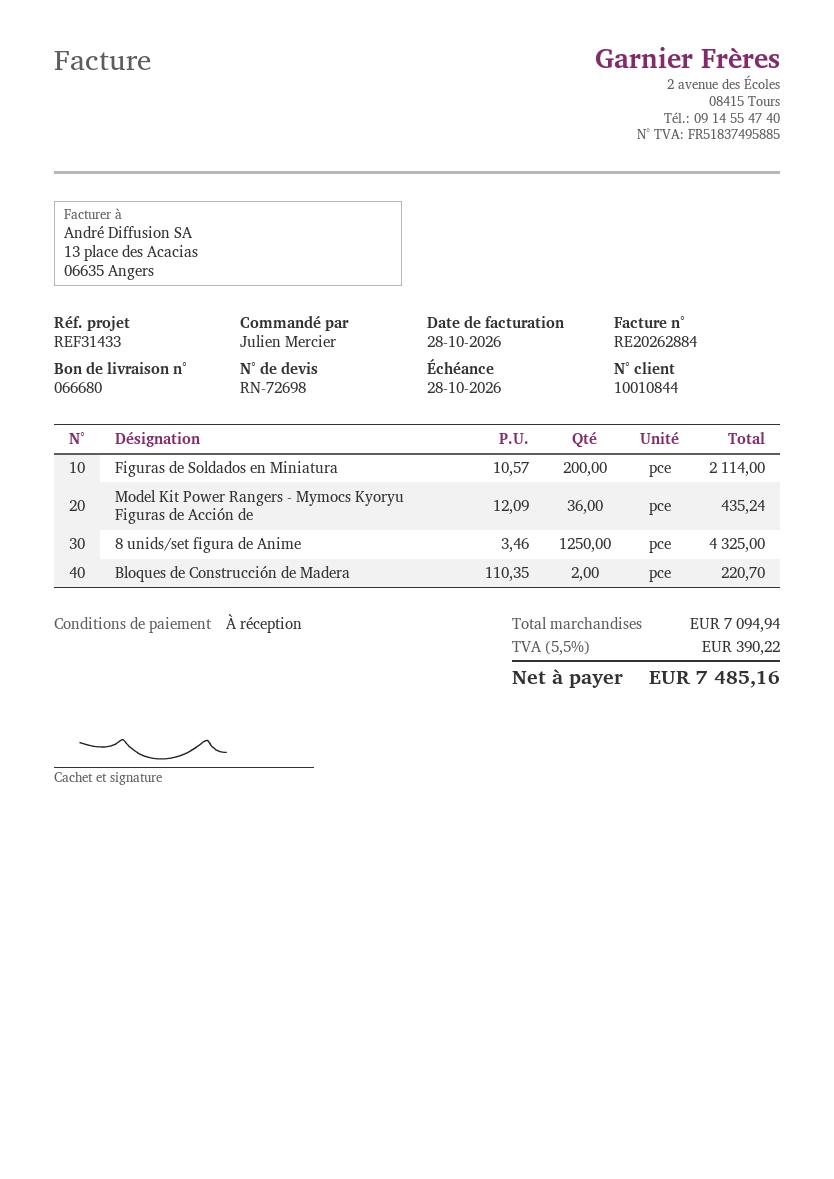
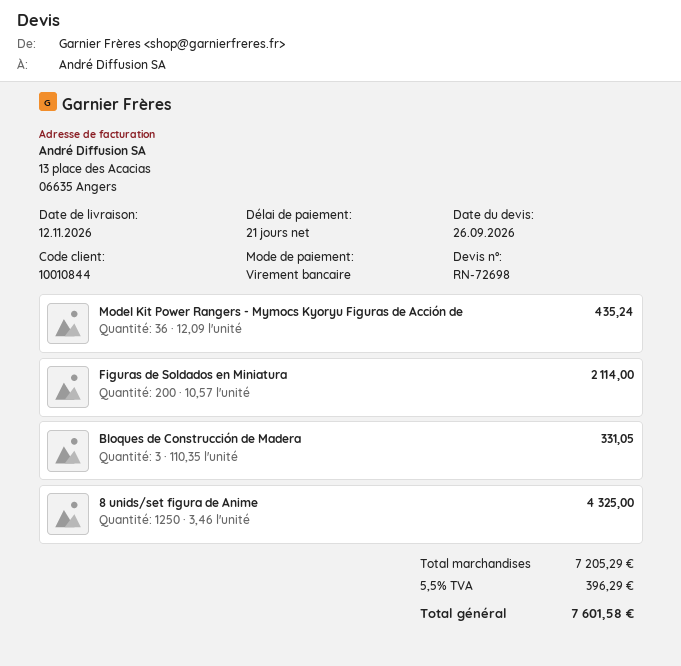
payment terms: on receipt -> 21 days
Bloques de Construcción de Madera: 2 x 110.35 = 220.70 -> 3 x 110.35 = 331.05
subtotal: 7094.94 -> 7205.29
tax: 5.5% = 390.22 -> 5.5% = 396.29
total: 7485.16 -> 7601.58

